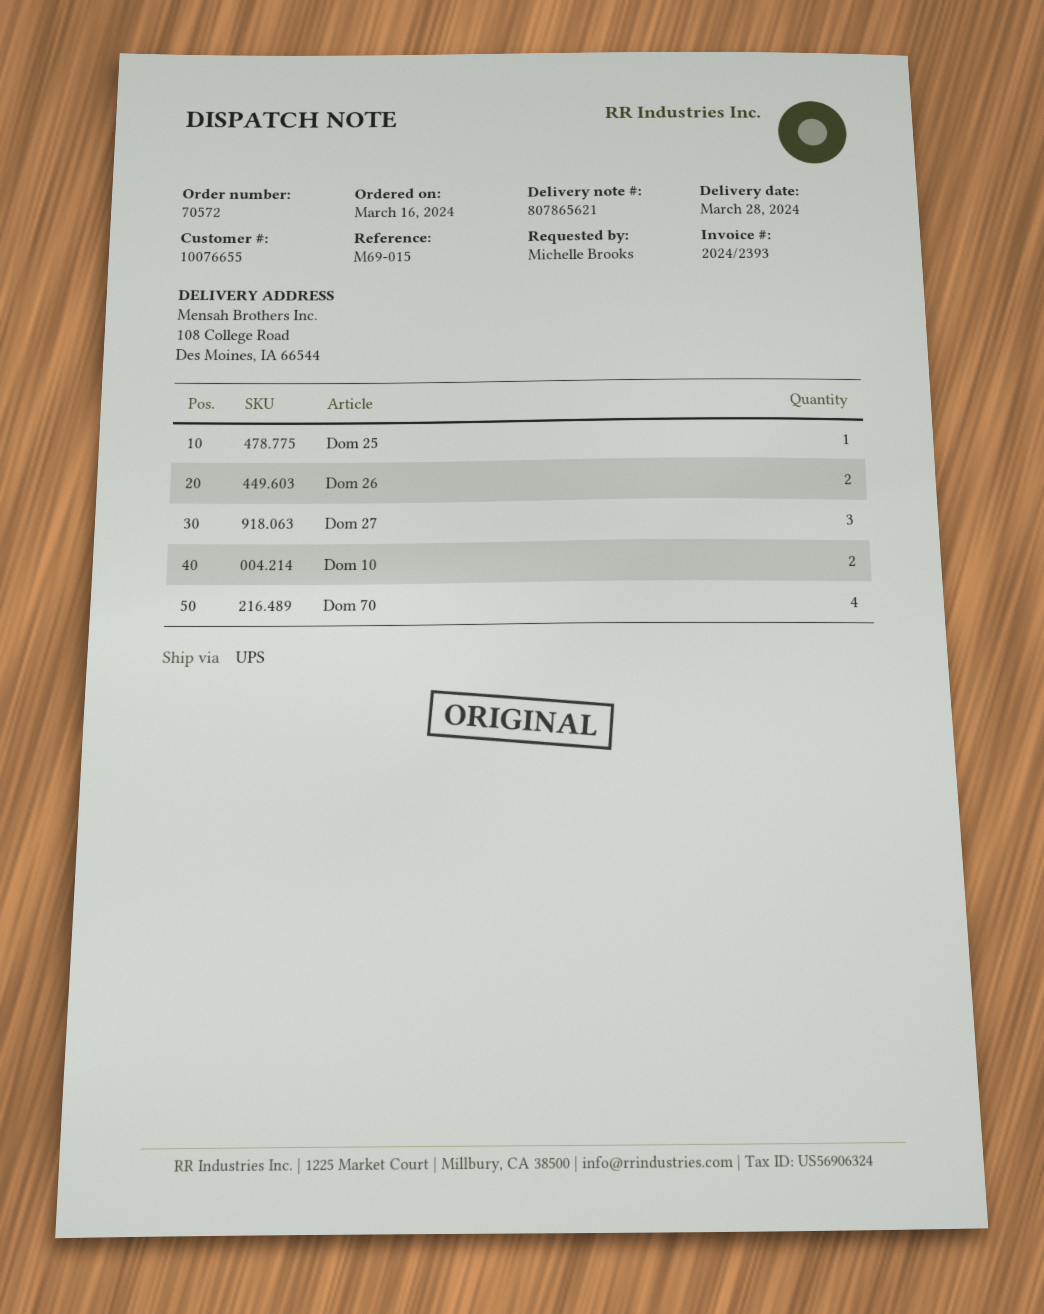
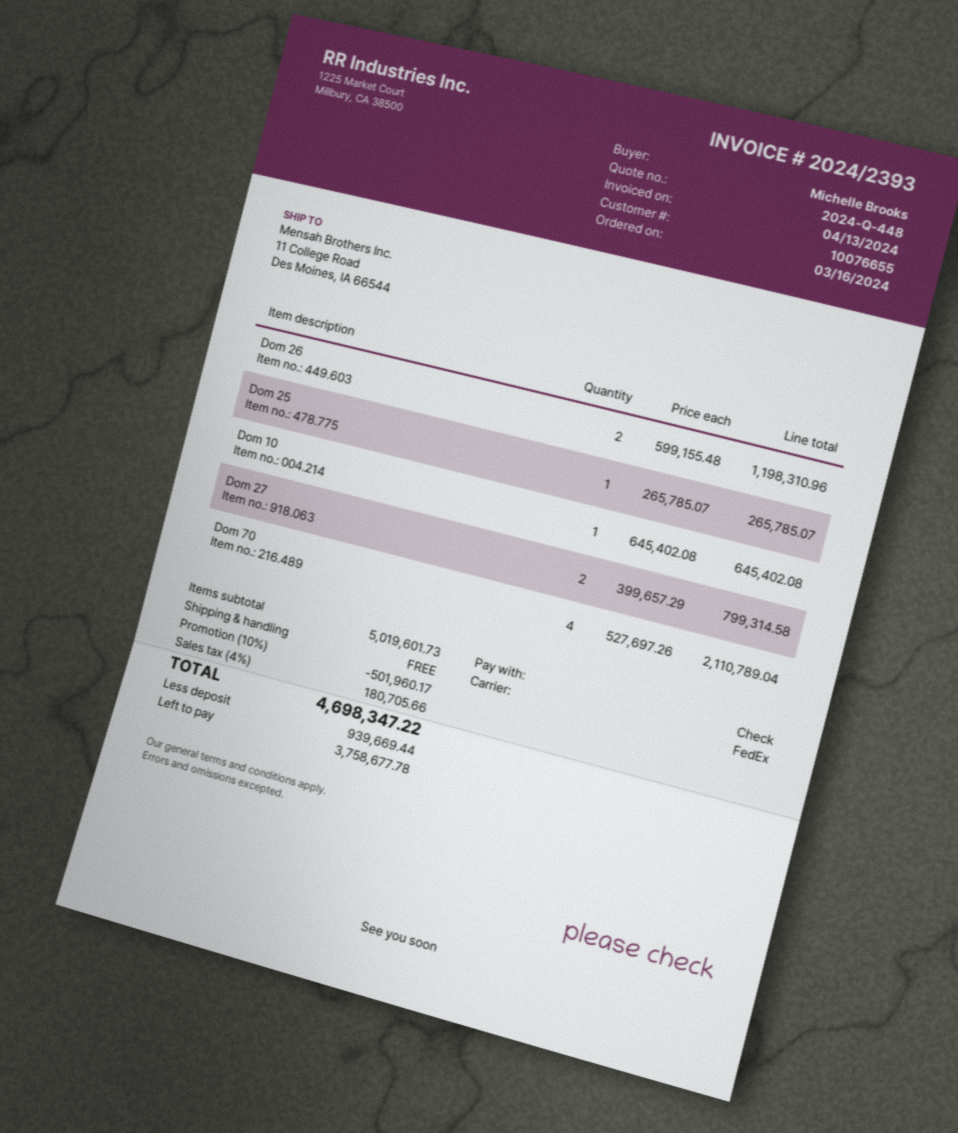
shipping method: UPS -> FedEx
ship to: 108 College Road, Des Moines, IA 66544 -> 11 College Road, Des Moines, IA 66544
Dom 27: 3 -> 2
Dom 10: 2 -> 1

